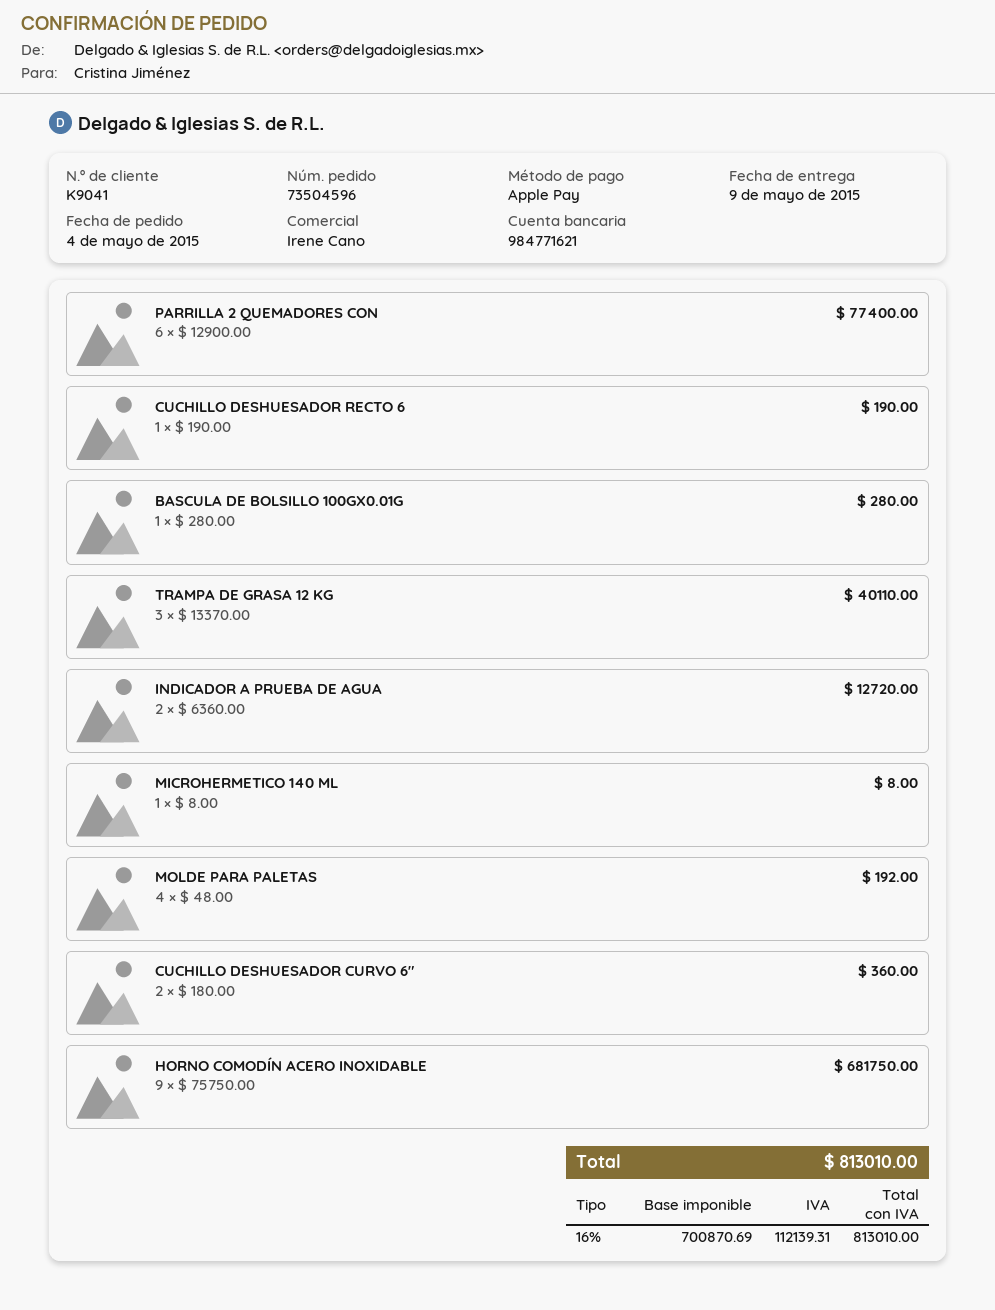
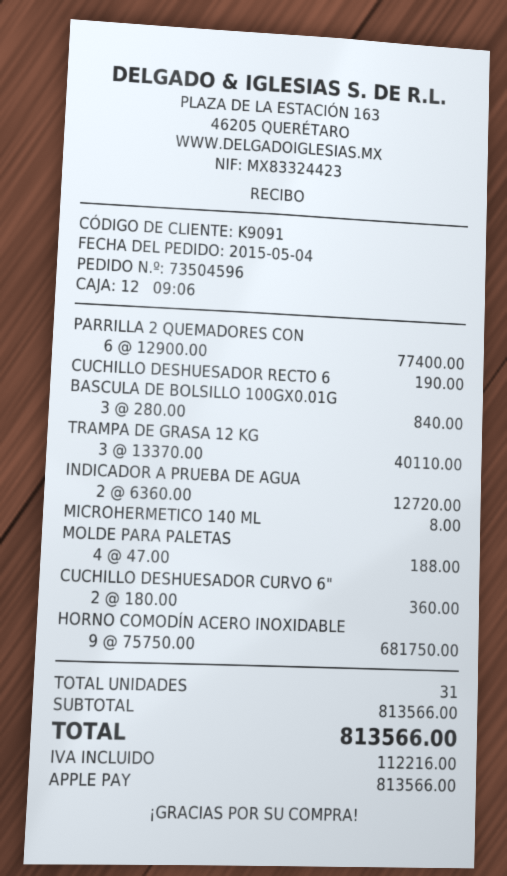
customer number: K9041 -> K9091
BASCULA DE BOLSILLO 100GX0.01G: 1 x 280.00 = 280.00 -> 3 x 280.00 = 840.00
MOLDE PARA PALETAS: 4 x 48.00 = 192.00 -> 4 x 47.00 = 188.00
tax: 112139.31 -> 112216.00
total: 813010.00 -> 813566.00

